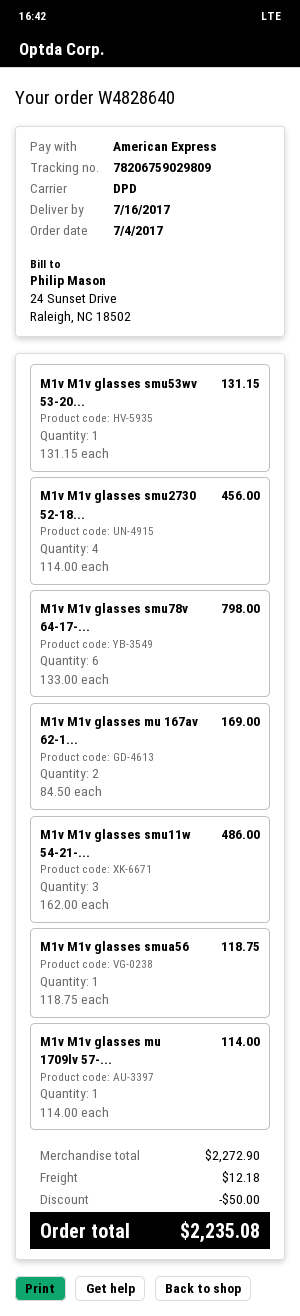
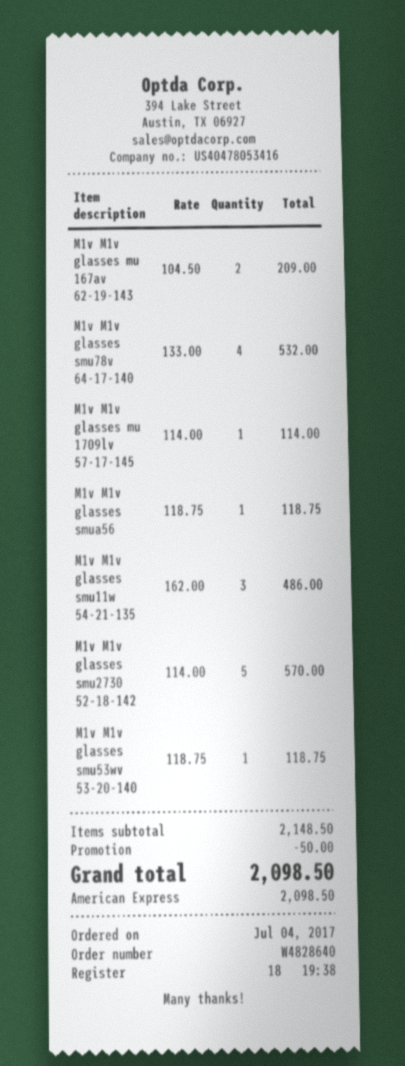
M1v M1v glasses smu53wv 53-20...: 1 x 131.15 = 131.15 -> 1 x 118.75 = 118.75
M1v M1v glasses smu2730 52-18...: 4 x 114.00 = 456.00 -> 5 x 114.00 = 570.00
M1v M1v glasses smu78v 64-17-...: 6 x 133.00 = 798.00 -> 4 x 133.00 = 532.00
M1v M1v glasses mu 167av 62-1...: 2 x 84.50 = 169.00 -> 2 x 104.50 = 209.00
subtotal: 2272.90 -> 2148.50
shipping: 12.18 -> none
total: 2235.08 -> 2098.50

